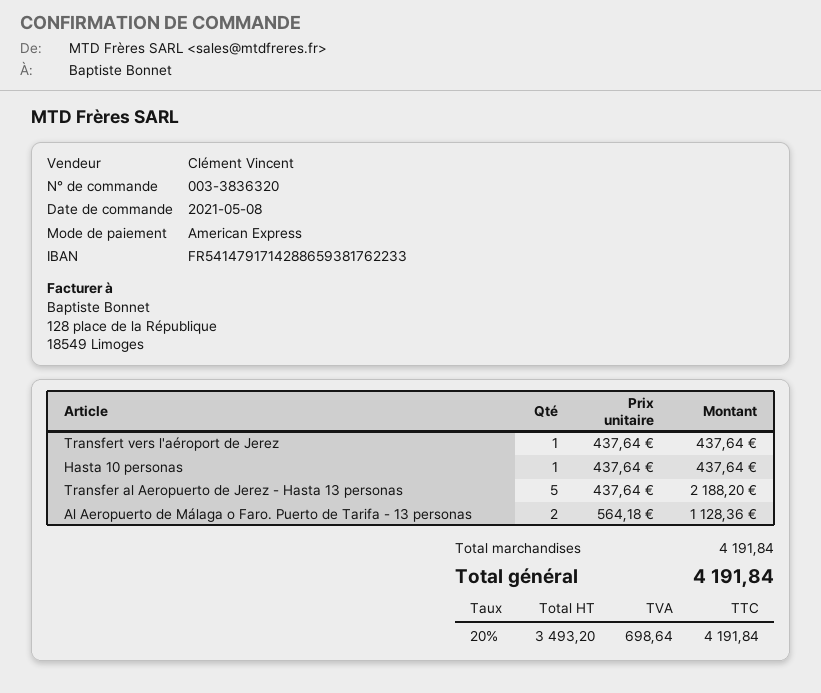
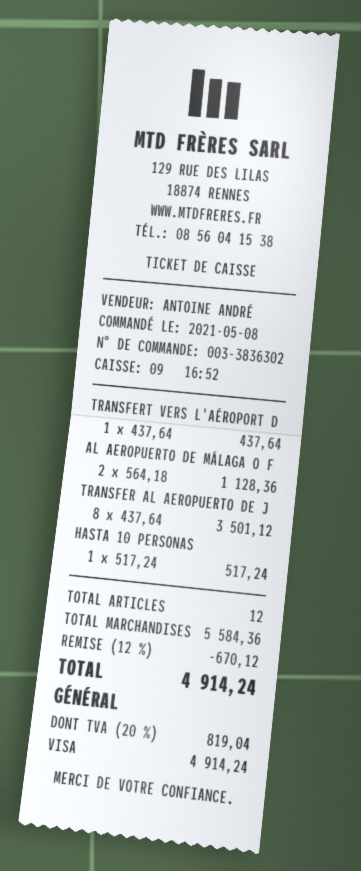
order number: 003-3836320 -> 003-3836302
sales rep: Clément Vincent -> ANTOINE ANDRÉ
payment method: American Express -> Visa
Hasta 10 personas: 1 x 437.64 = 437.64 -> 1 x 517.24 = 517.24
Transfer al Aeropuerto de Jerez - Hasta 13 personas: 5 x 437.64 = 2188.20 -> 8 x 437.64 = 3501.12
subtotal: 4191.84 -> 5584.36
discount: none -> 12% = 670.12
tax: 20% = 698.64 -> 20% = 819.04
total: 4191.84 -> 4914.24

